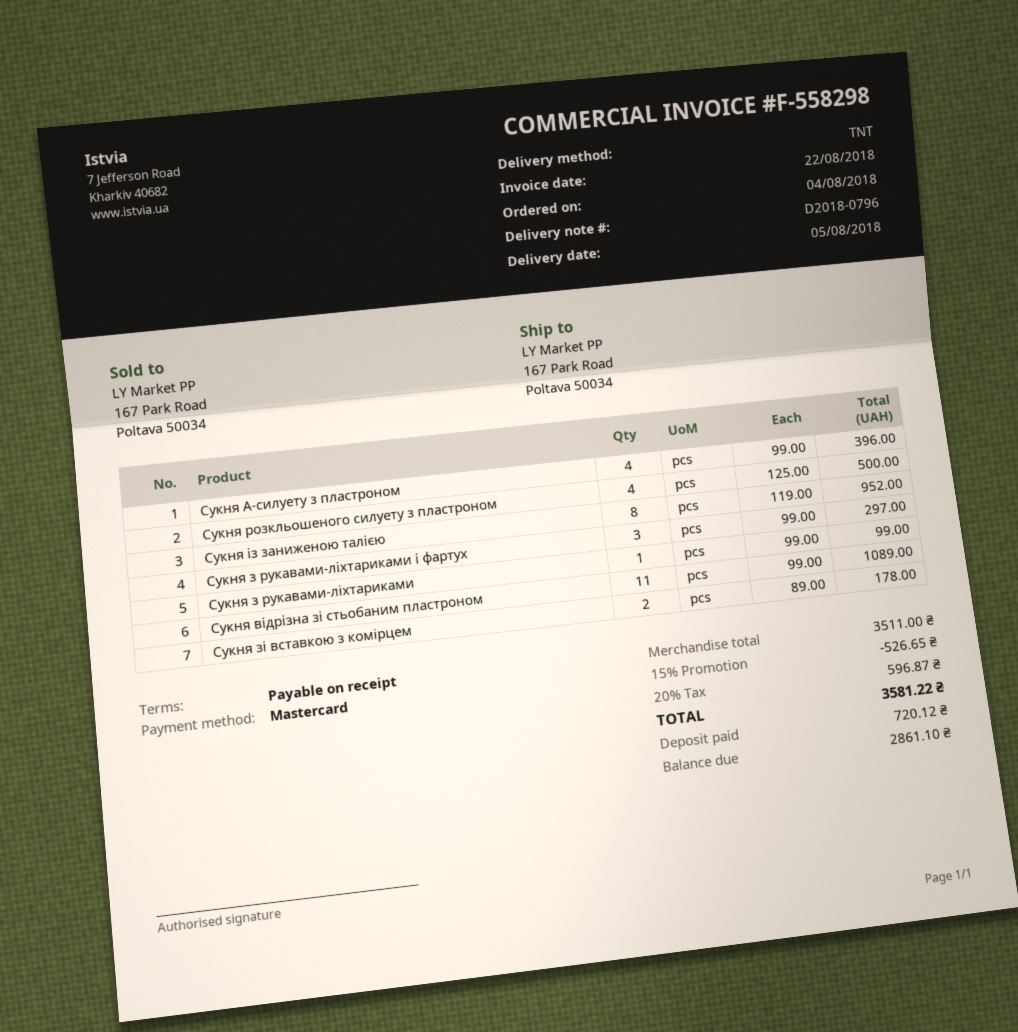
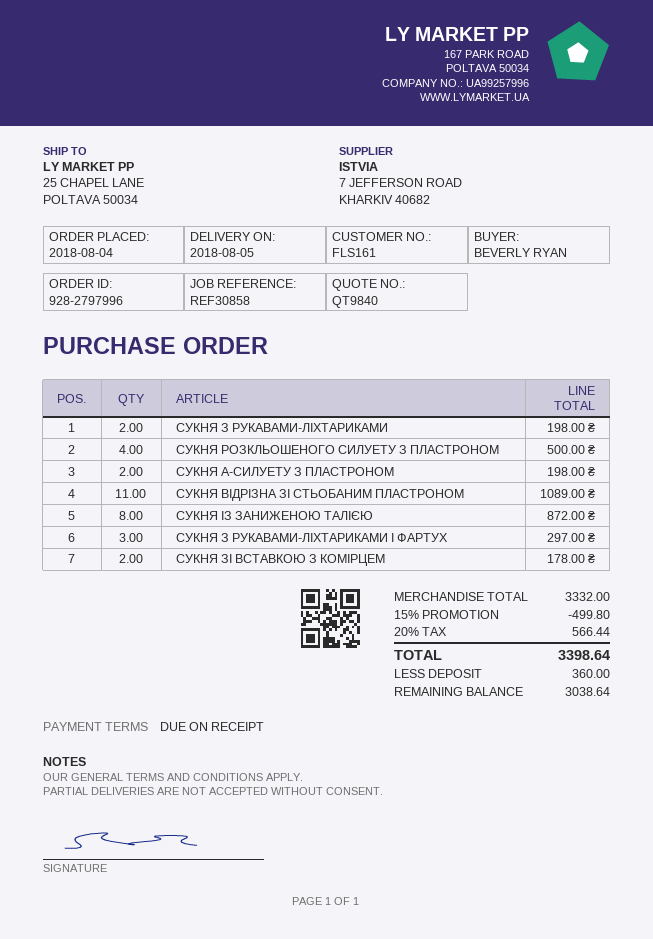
ship to: 167 Park Road, Poltava 50034 -> 25 CHAPEL LANE, POLTAVA 50034
Сукня А-силуету з пластроном: 4 for 396.00 -> 2 for 198.00
Сукня із заниженою талією: 8 for 952.00 -> 8 for 872.00
Сукня з рукавами-ліхтариками: 1 for 99.00 -> 2 for 198.00
subtotal: 3511.00 -> 3332.00
discount: 15% = 526.65 -> 15% = 499.80
tax: 20% = 596.87 -> 20% = 566.44
total: 3581.22 -> 3398.64
deposit: 720.12 -> 360.00
balance: 2861.10 -> 3038.64

